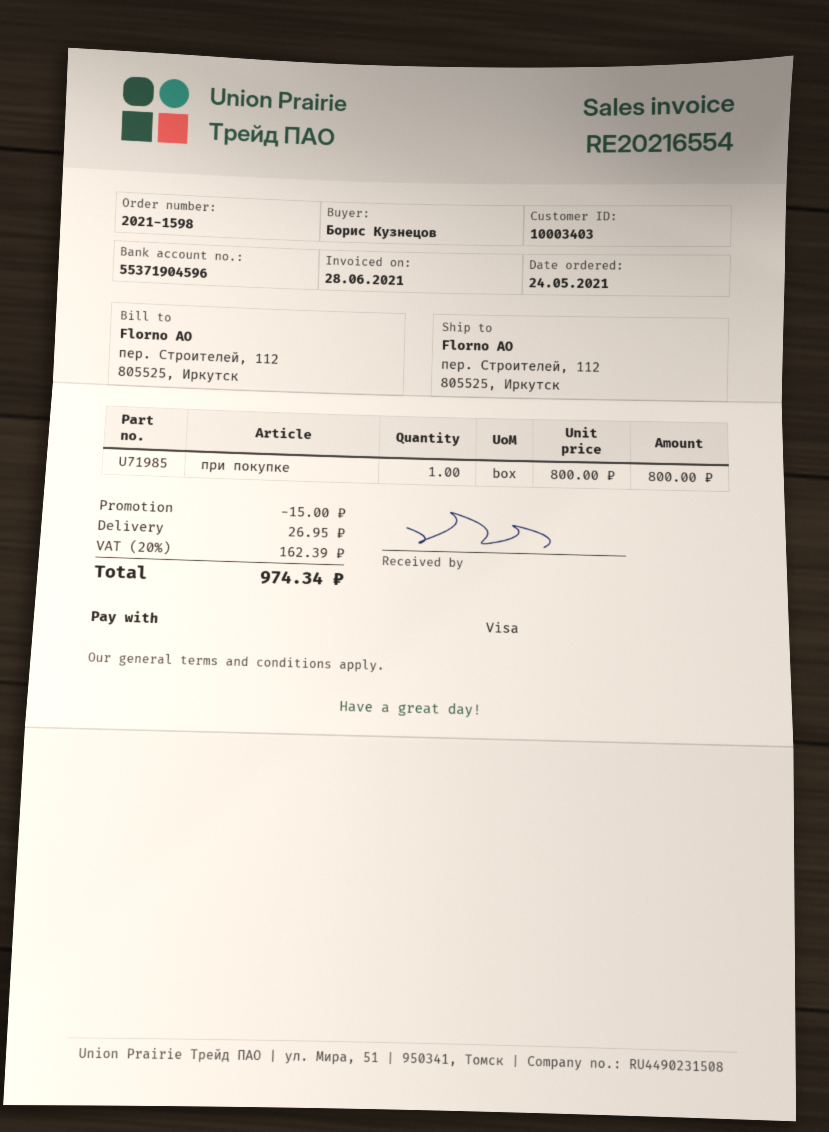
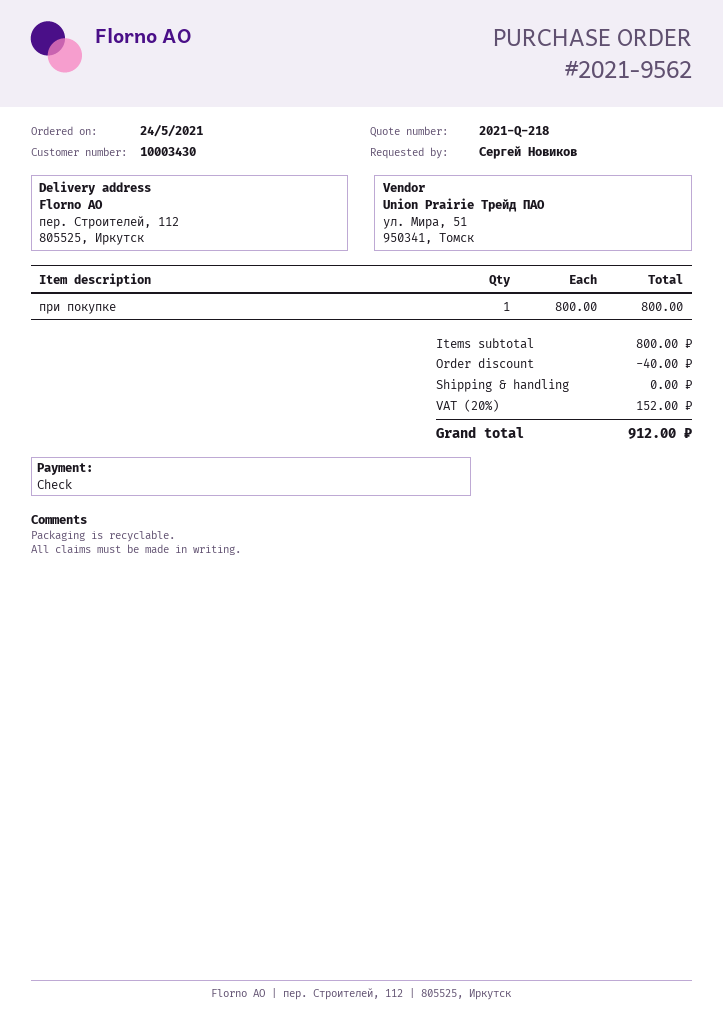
order number: 2021-1598 -> 2021-9562
customer number: 10003403 -> 10003430
ordered by: Борис Кузнецов -> Сергей Новиков
payment method: Visa -> cheque
discount: 15.00 -> 40.00
shipping: 26.95 -> 0.00
tax: 20% = 162.39 -> 20% = 152.00
total: 974.34 -> 912.00

